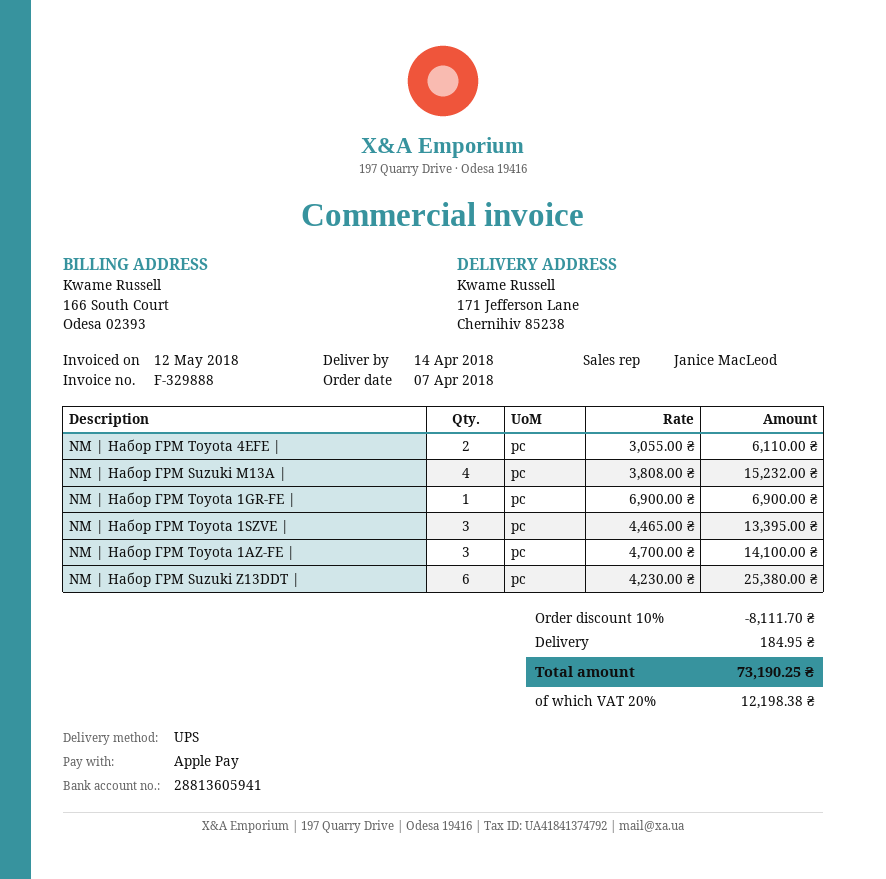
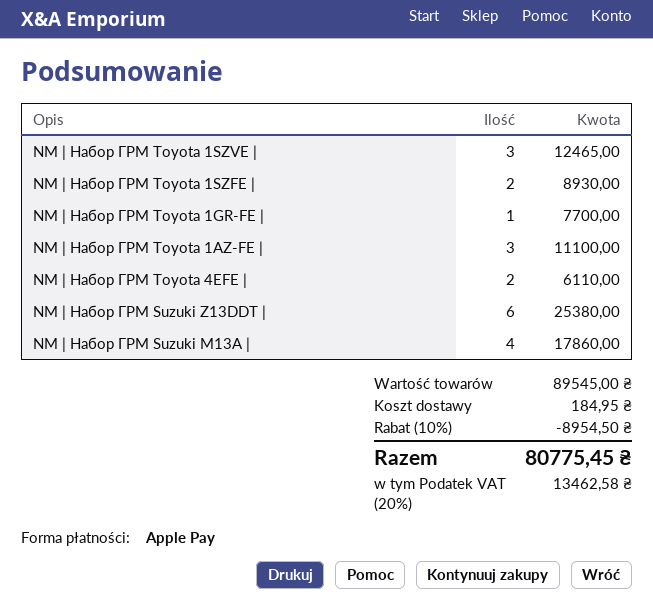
NM | Набор ГРМ Suzuki M13A |: 4 for 15232.00 -> 4 for 17860.00
NM | Набор ГРМ Toyota 1GR-FE |: 1 for 6900.00 -> 1 for 7700.00
NM | Набор ГРМ Toyota 1SZVE |: 3 for 13395.00 -> 3 for 12465.00
NM | Набор ГРМ Toyota 1AZ-FE |: 3 for 14100.00 -> 3 for 11100.00
NM | Набор ГРМ Toyota 1SZFE |: none -> 2 for 8930.00
discount: 10% = 8111.70 -> 10% = 8954.50
tax: 20% = 12198.38 -> 20% = 13462.58
total: 73190.25 -> 80775.45

